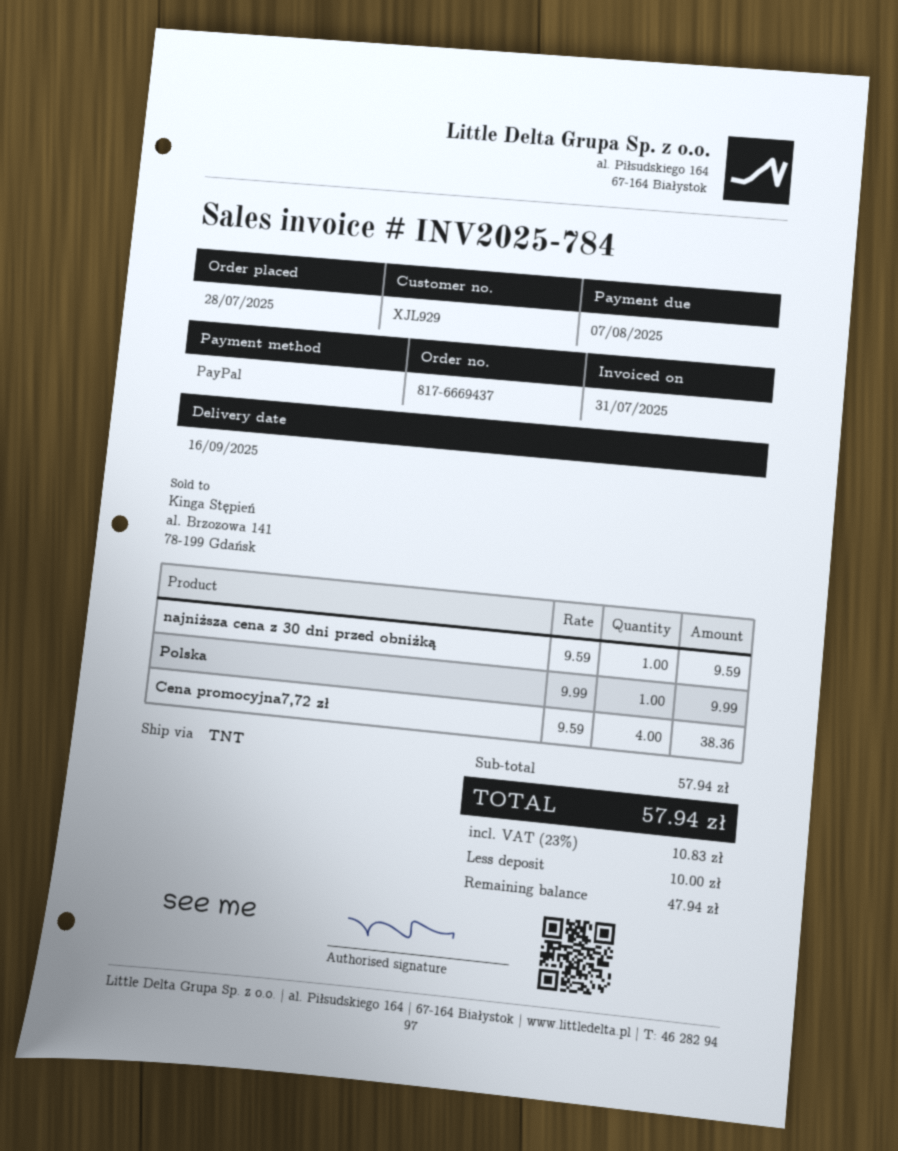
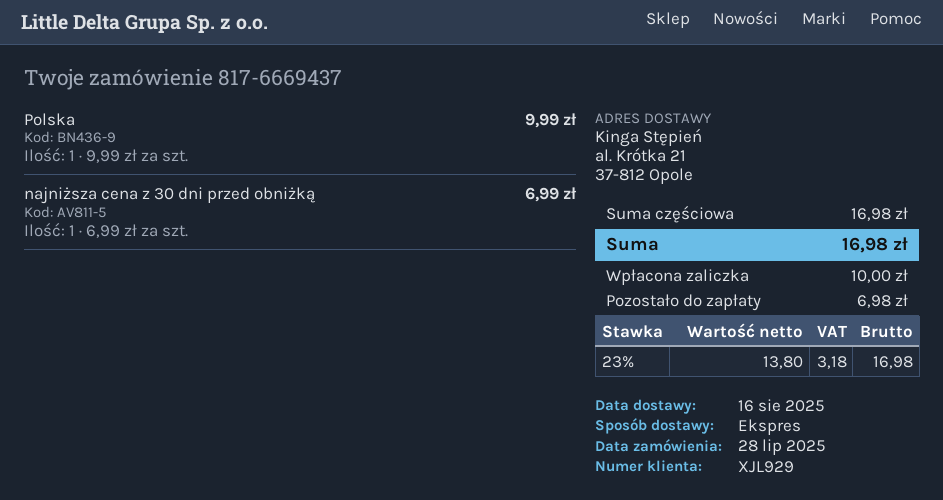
delivery date: 2025-09-16 -> 2025-08-16
shipping method: TNT -> express
najniższa cena z 30 dni przed obniżką: 1 x 9.59 = 9.59 -> 1 x 6.99 = 6.99
Cena promocyjna7,72 zł: 4 x 9.59 = 38.36 -> none
subtotal: 57.94 -> 16.98
tax: 23% = 10.83 -> 23% = 3.18
total: 57.94 -> 16.98
balance: 47.94 -> 6.98

